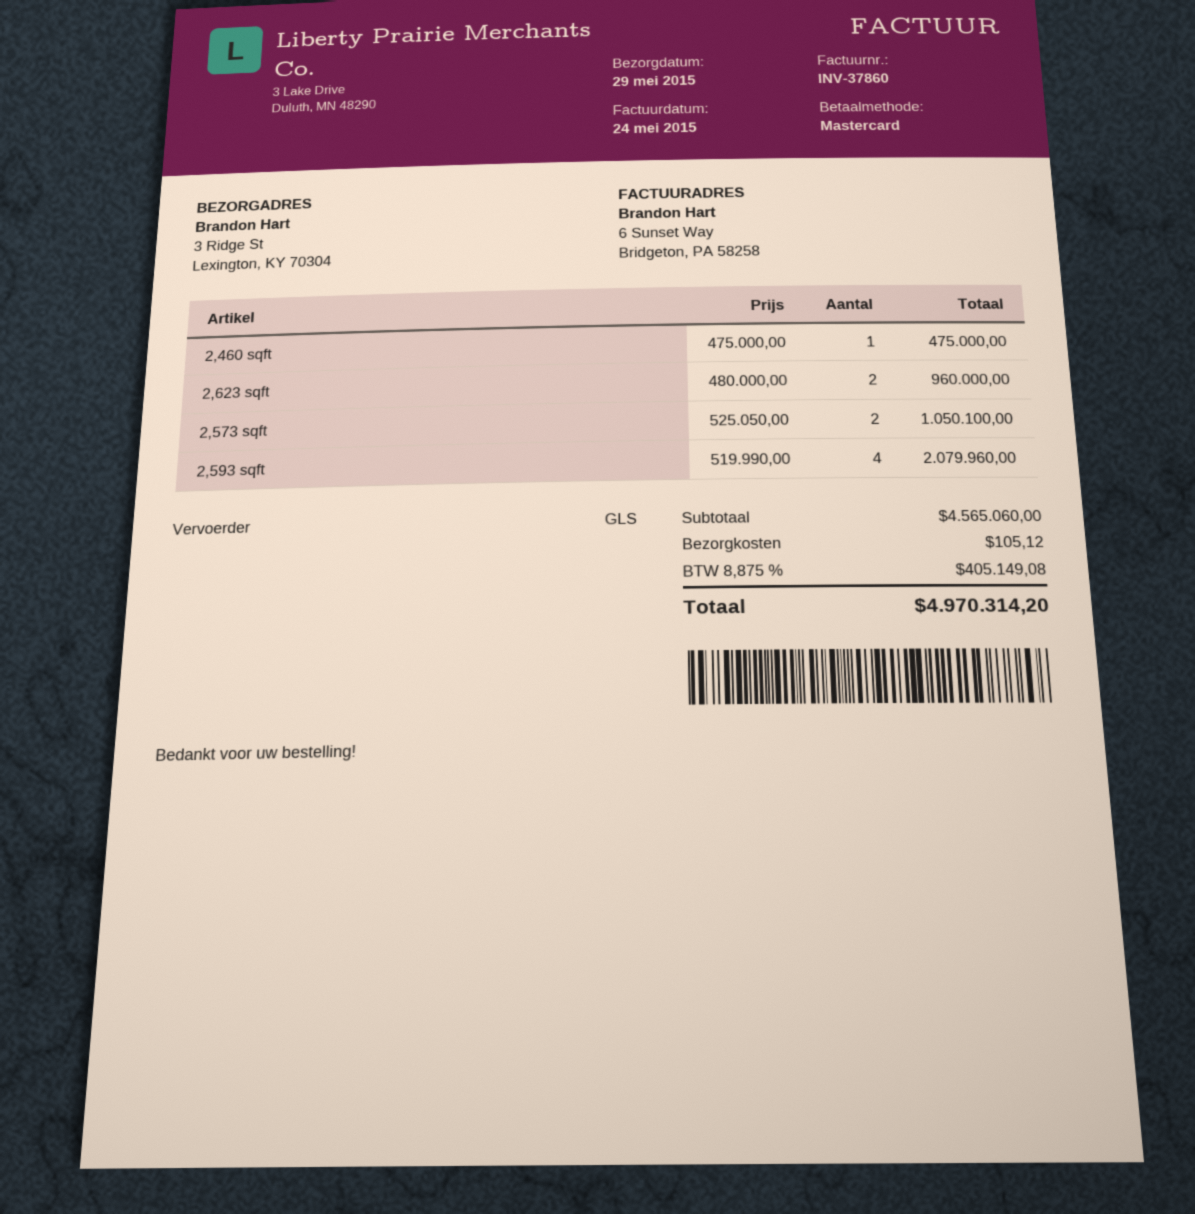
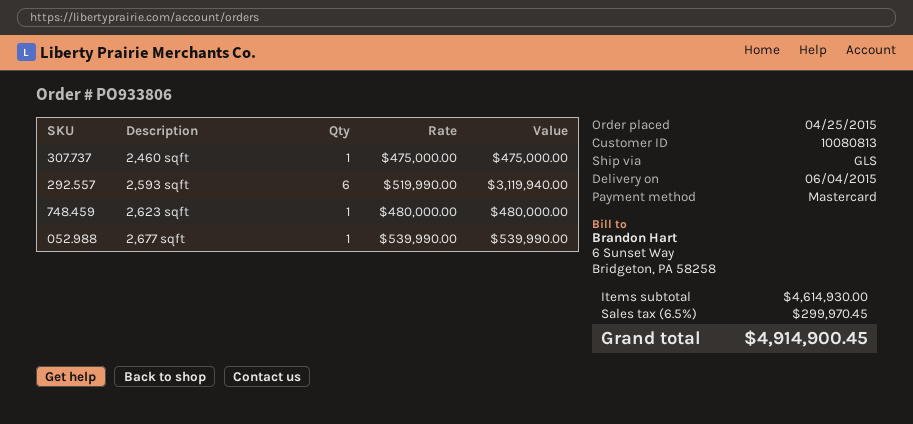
delivery date: 2015-05-29 -> 2015-06-04
2,623 sqft: 2 x 480000.00 = 960000.00 -> 1 x 480000.00 = 480000.00
2,573 sqft: 2 x 525050.00 = 1050100.00 -> none
2,593 sqft: 4 x 519990.00 = 2079960.00 -> 6 x 519990.00 = 3119940.00
2,677 sqft: none -> 1 x 539990.00 = 539990.00
subtotal: 4565060.00 -> 4614930.00
shipping: 105.12 -> none
tax: 8.875% = 405149.08 -> 6.5% = 299970.45
total: 4970314.20 -> 4914900.45

